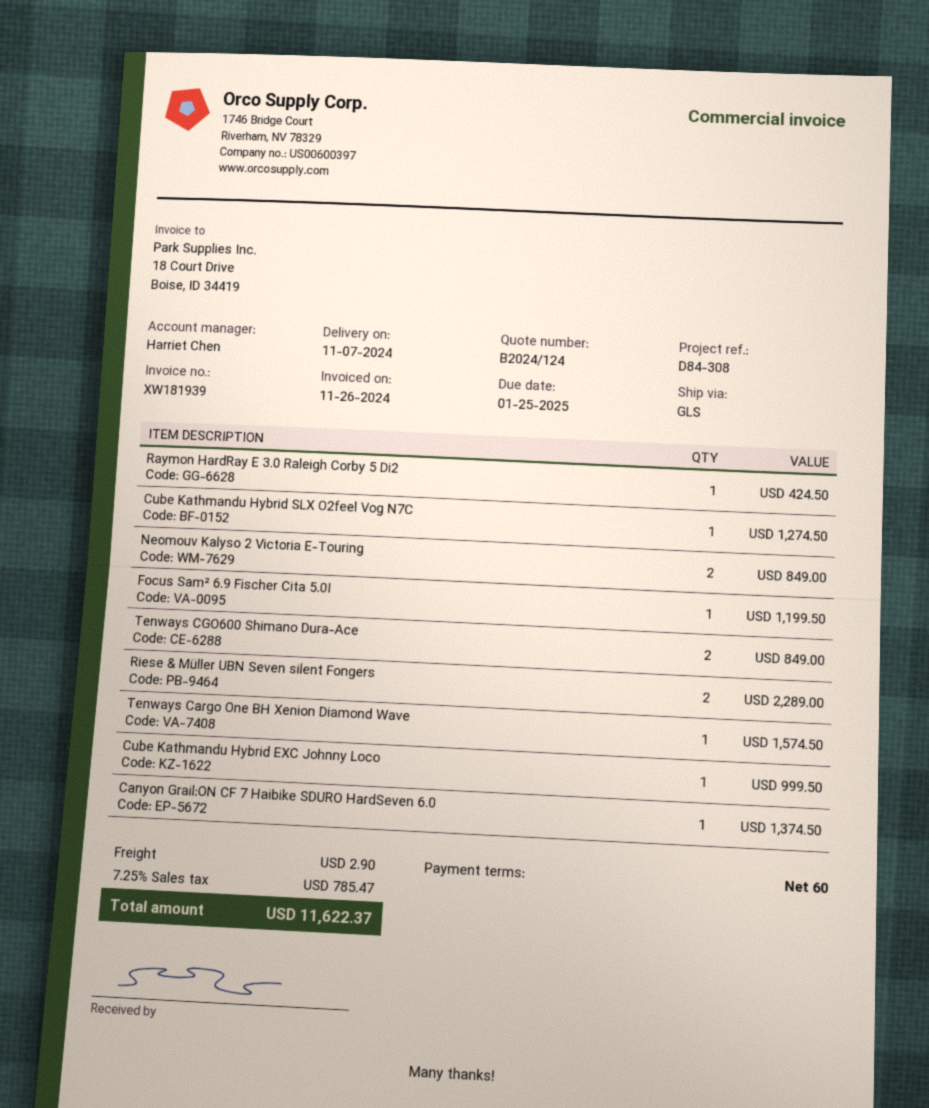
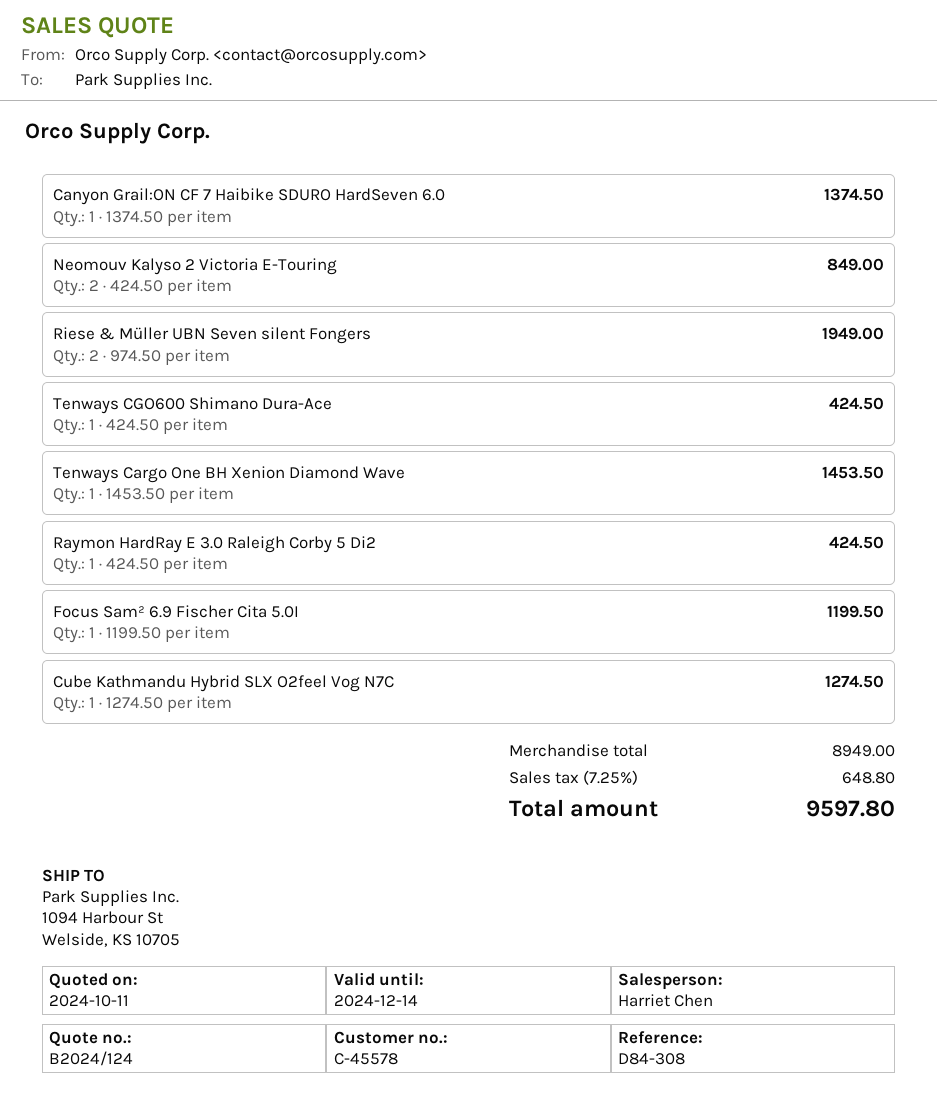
Tenways CGO600 Shimano Dura-Ace: 2 for 849.00 -> 1 for 424.50
Riese & Müller UBN Seven silent Fongers: 2 for 2289.00 -> 2 for 1949.00
Tenways Cargo One BH Xenion Diamond Wave: 1 for 1574.50 -> 1 for 1453.50
Cube Kathmandu Hybrid EXC Johnny Loco: 1 for 999.50 -> none
shipping: 2.90 -> none
tax: 7.25% = 785.47 -> 7.25% = 648.80
total: 11622.37 -> 9597.80

